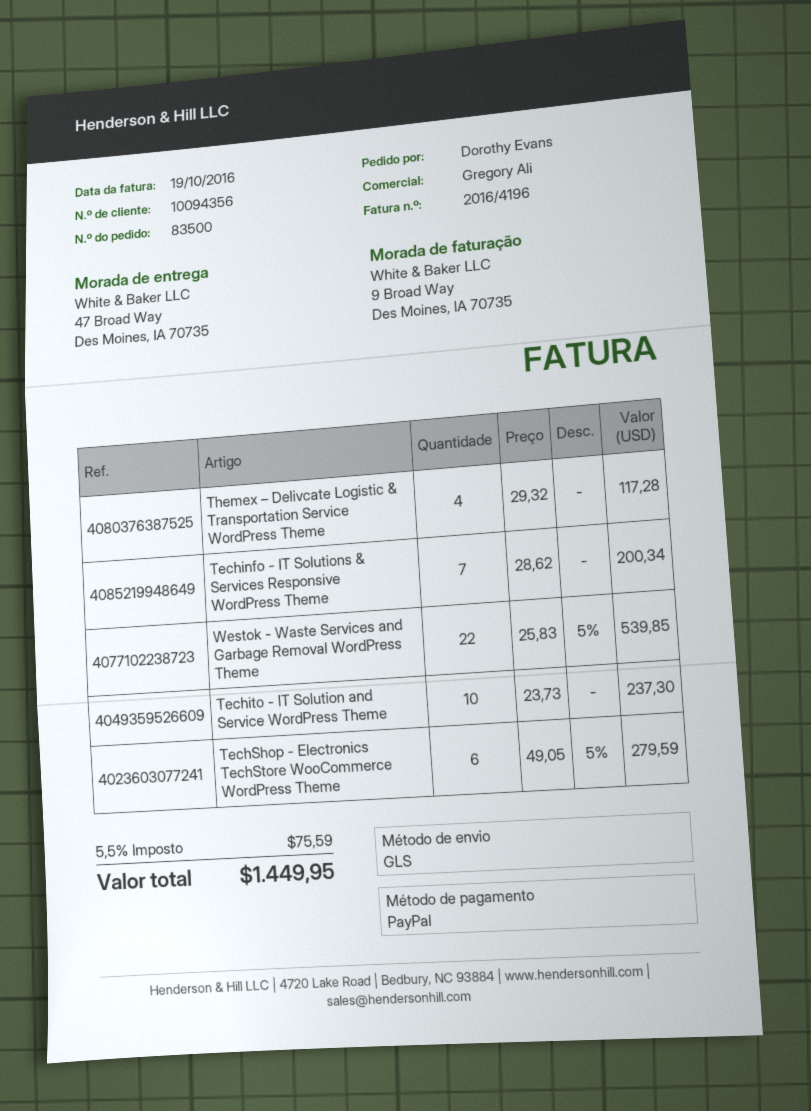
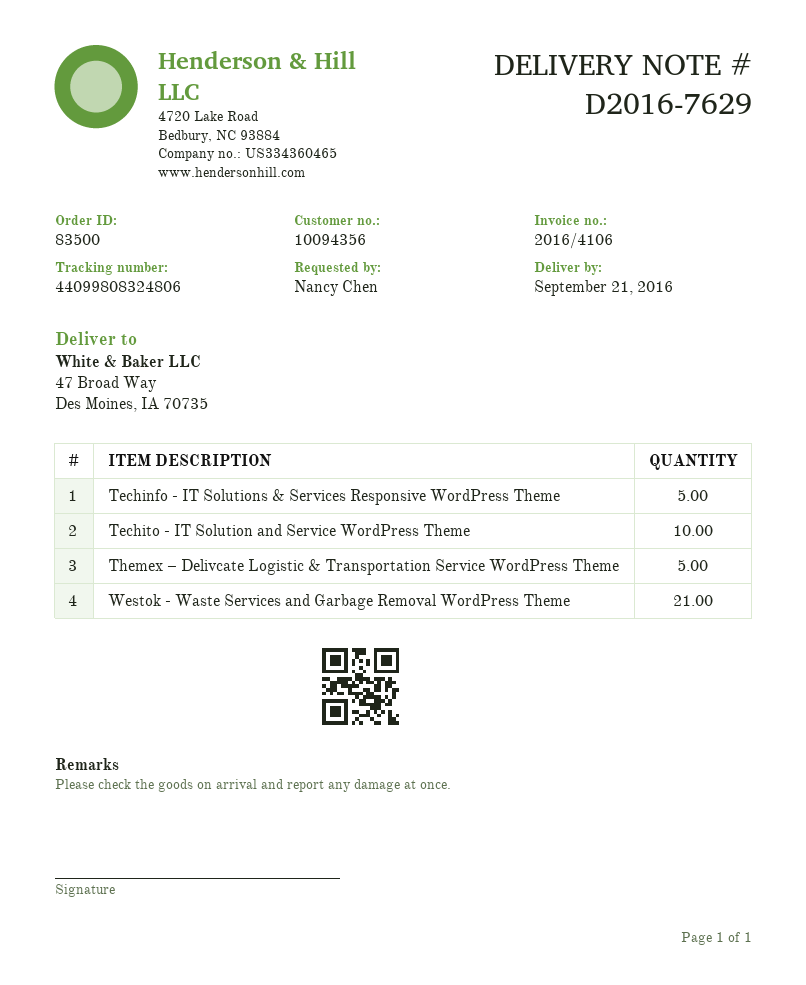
invoice number: 2016/4196 -> 2016/4106
ordered by: Dorothy Evans -> Nancy Chen
Themex – Delivcate Logistic & Transportation Service WordPress Theme: 4 -> 5
Techinfo - IT Solutions & Services Responsive WordPress Theme: 7 -> 5
Westok - Waste Services and Garbage Removal WordPress Theme: 22 -> 21
TechShop - Electronics TechStore WooCommerce WordPress Theme: 6 -> none

